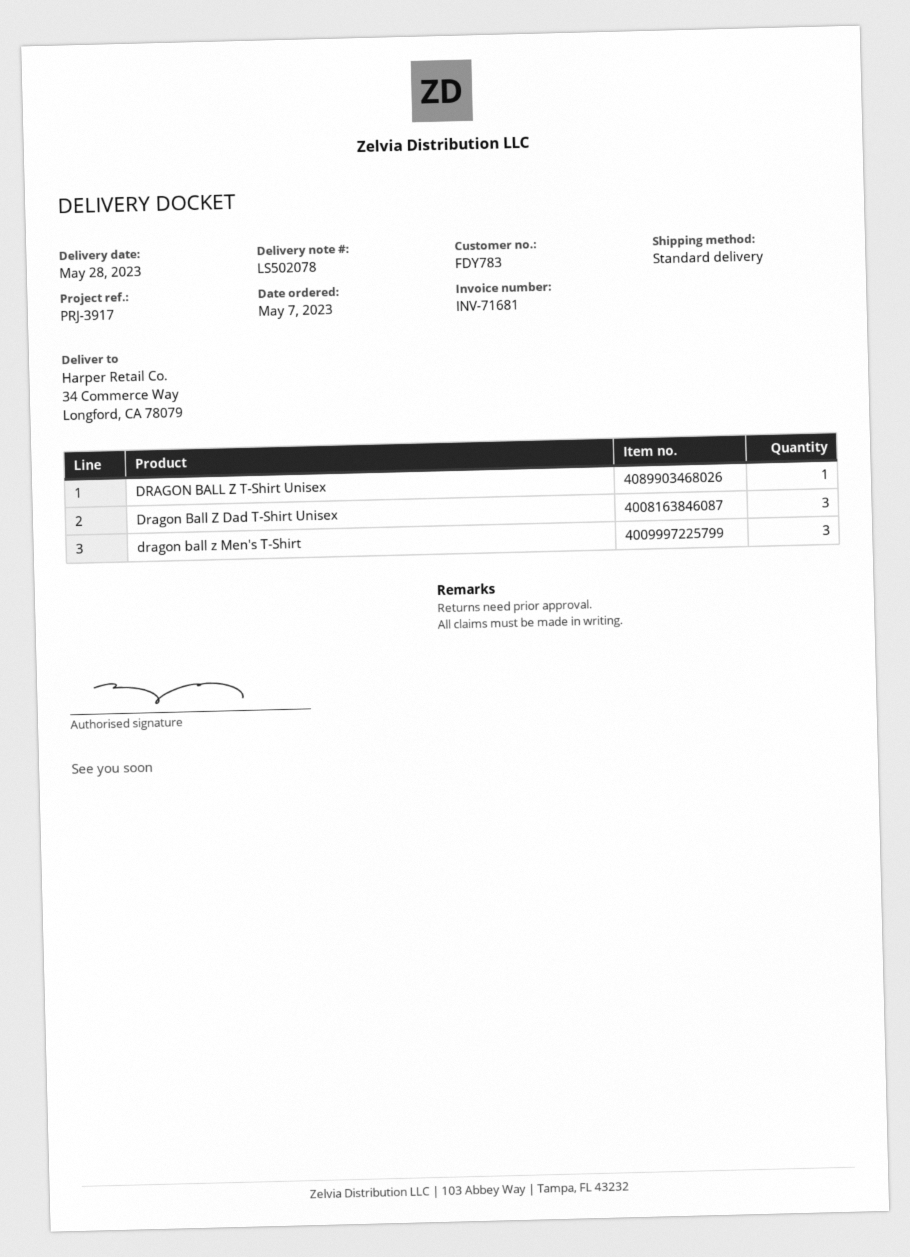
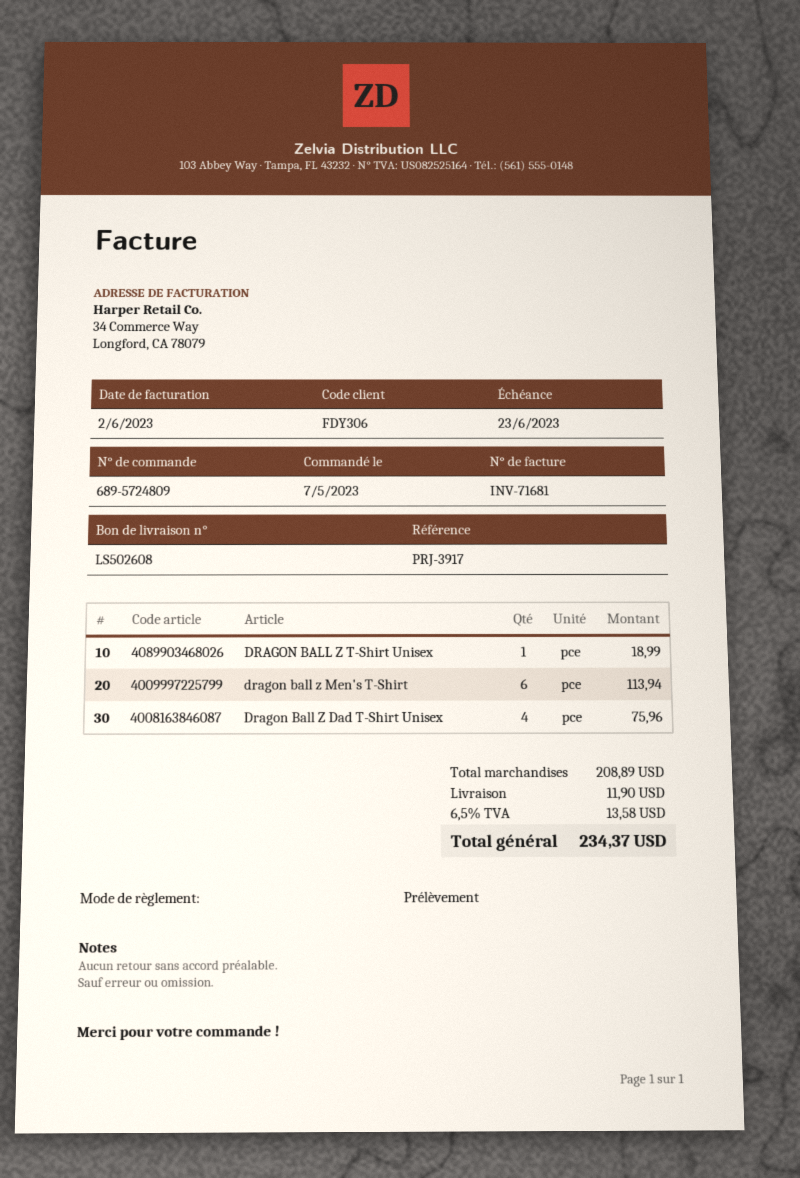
delivery note number: LS502078 -> LS502608
customer number: FDY783 -> FDY306
Dragon Ball Z Dad T-Shirt Unisex: 3 -> 4
dragon ball z Men's T-Shirt: 3 -> 6

